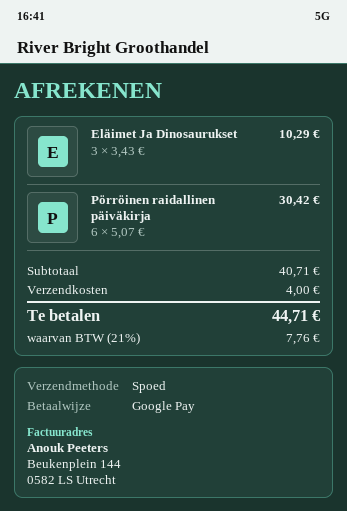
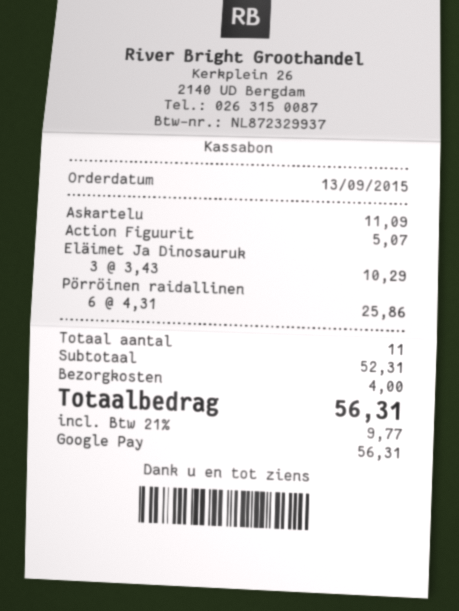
Pörröinen raidallinen päiväkirja: 6 x 5.07 = 30.42 -> 6 x 4.31 = 25.86
Askartelu: none -> 1 x 11.09 = 11.09
Action Figuurit: none -> 1 x 5.07 = 5.07
subtotal: 40.71 -> 52.31
tax: 21% = 7.76 -> 21% = 9.77
total: 44.71 -> 56.31

